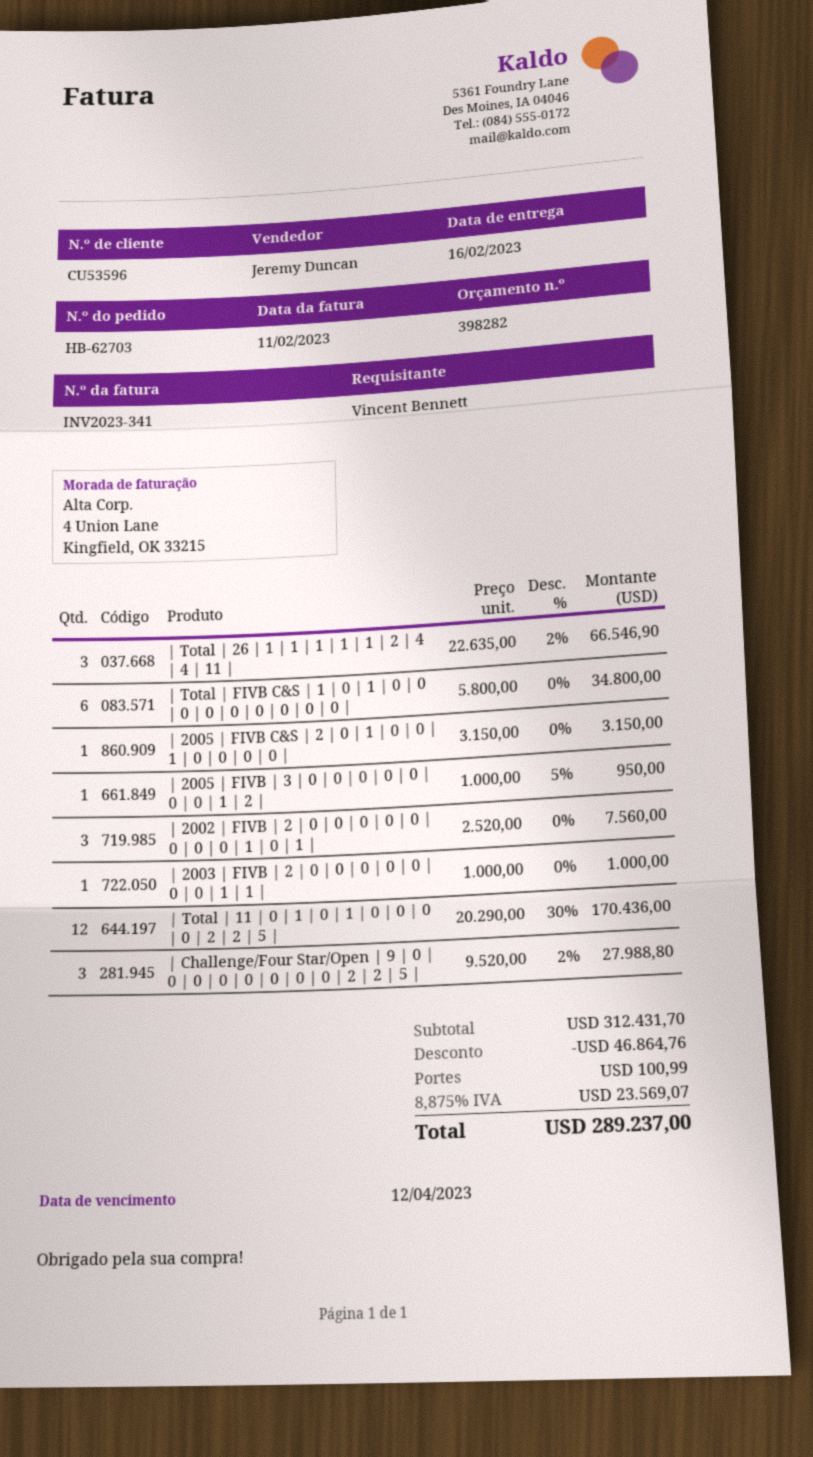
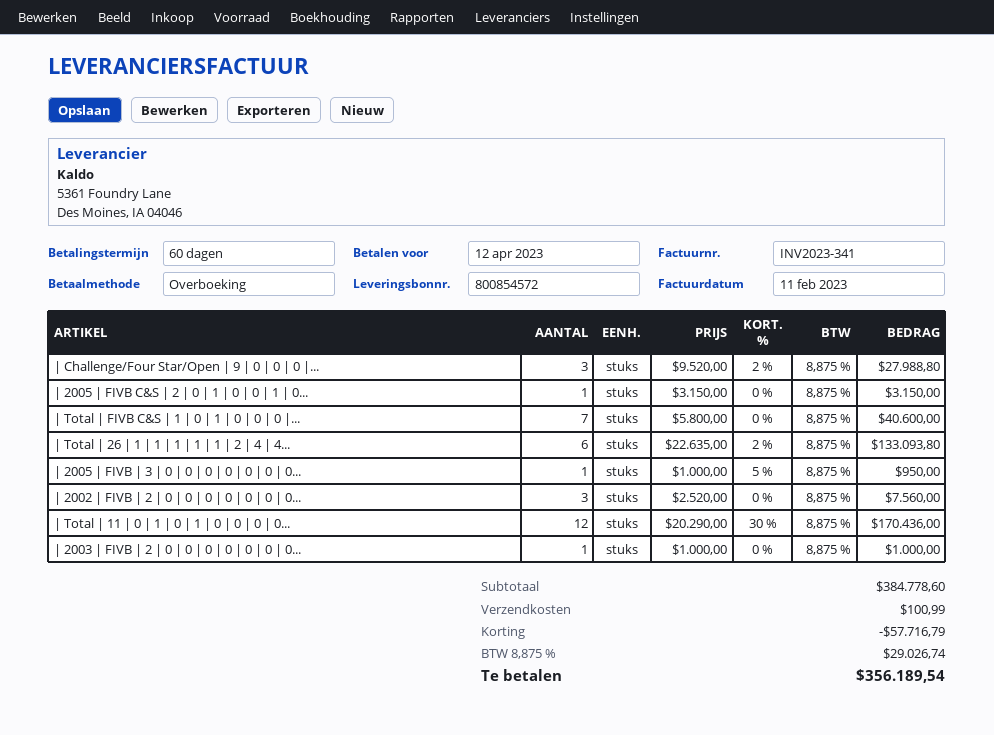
| Total | 26 | 1 | 1 | 1 | 1 | 1 | 2 | 4 | 4 | 11 |: 3 x 22635.00 - 2% = 66546.90 -> 6 x 22635.00 - 2% = 133093.80
| Total | FIVB C&S | 1 | 0 | 1 | 0 | 0 | 0 | 0 | 0 | 0 | 0 | 0 | 0 |: 6 x 5800.00 = 34800.00 -> 7 x 5800.00 = 40600.00
subtotal: 312431.70 -> 384778.60
discount: 46864.76 -> 57716.79
tax: 8.875% = 23569.07 -> 8.875% = 29026.74
total: 289237.00 -> 356189.54

